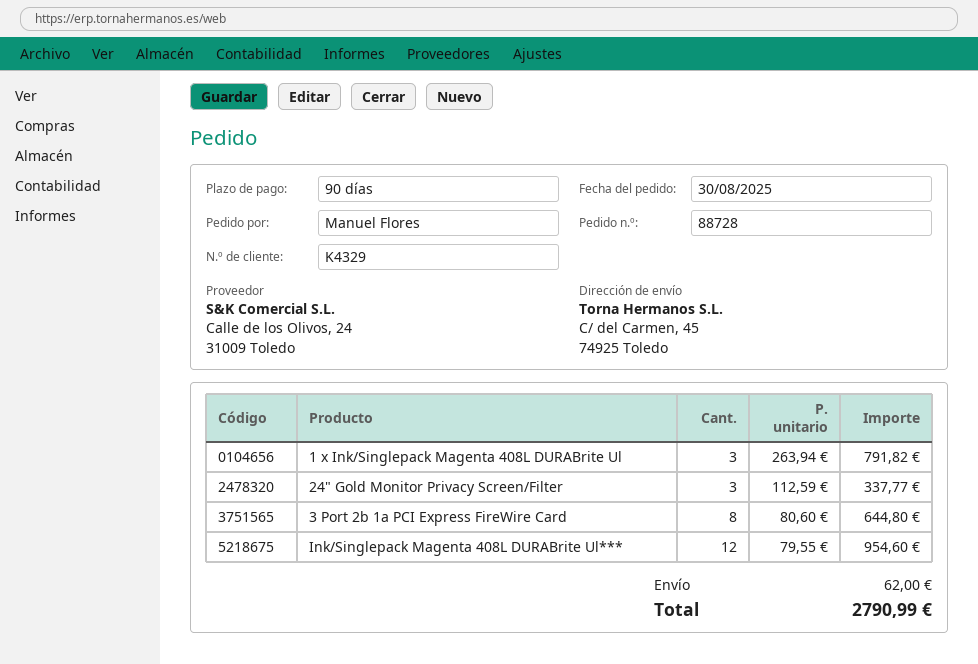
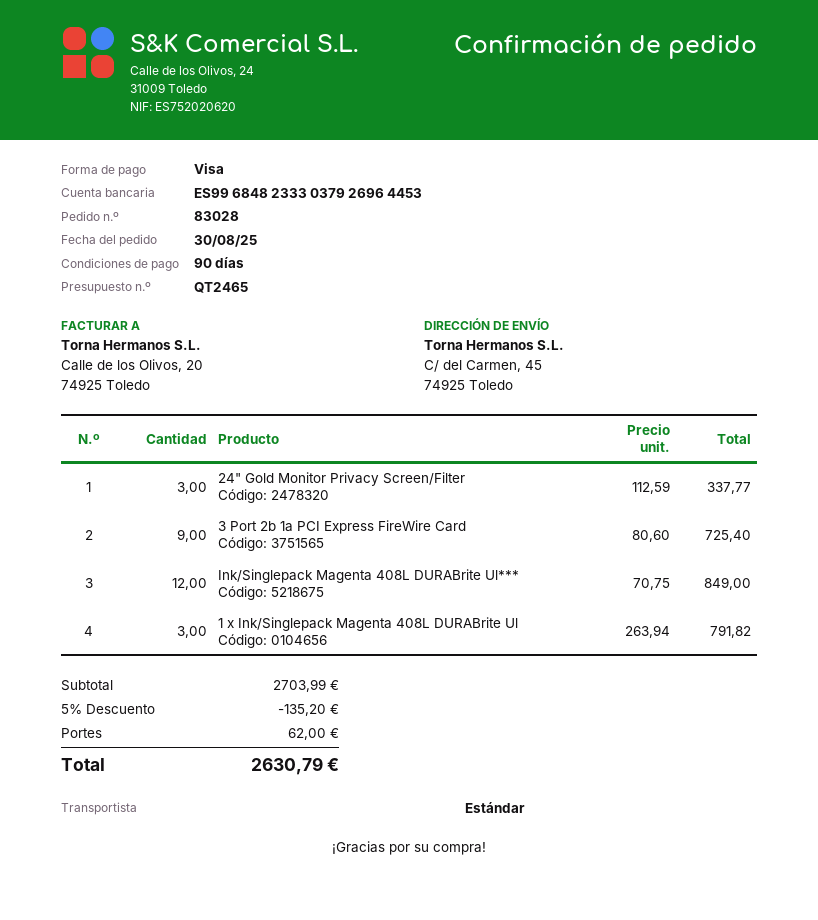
order number: 88728 -> 83028
3 Port 2b 1a PCI Express FireWire Card: 8 x 80.60 = 644.80 -> 9 x 80.60 = 725.40
Ink/Singlepack Magenta 408L DURABrite Ul***: 12 x 79.55 = 954.60 -> 12 x 70.75 = 849.00
discount: none -> 5% = 135.20
total: 2790.99 -> 2630.79

